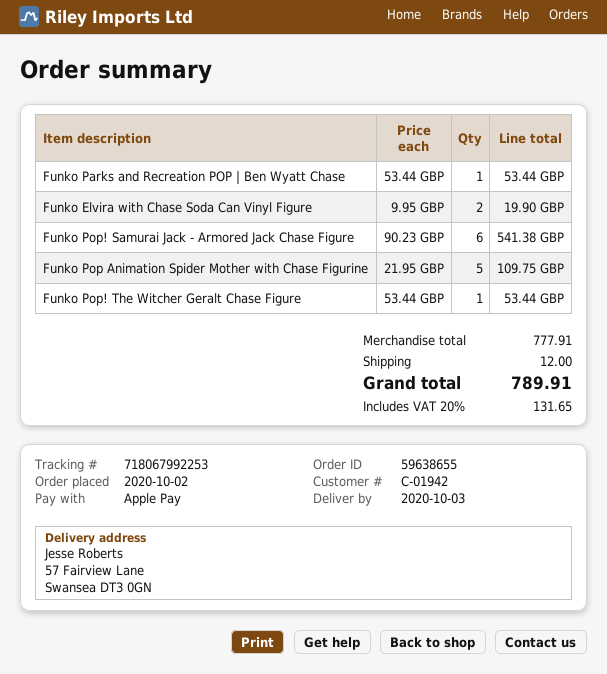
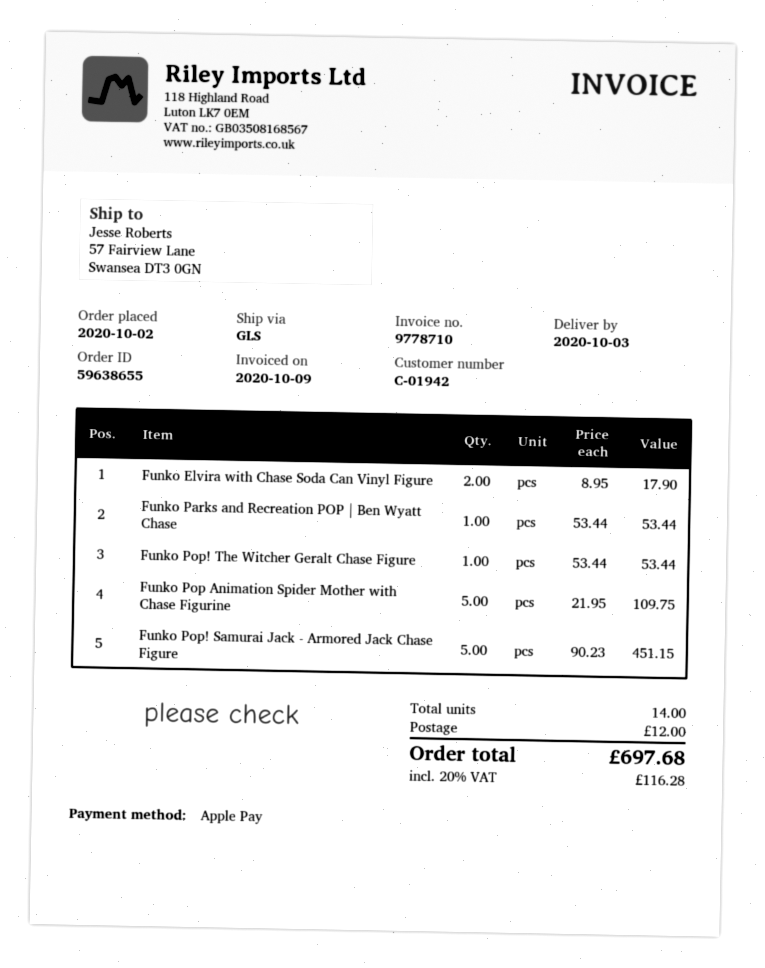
Funko Elvira with Chase Soda Can Vinyl Figure: 2 x 9.95 = 19.90 -> 2 x 8.95 = 17.90
Funko Pop! Samurai Jack - Armored Jack Chase Figure: 6 x 90.23 = 541.38 -> 5 x 90.23 = 451.15
tax: 20% = 131.65 -> 20% = 116.28
total: 789.91 -> 697.68

